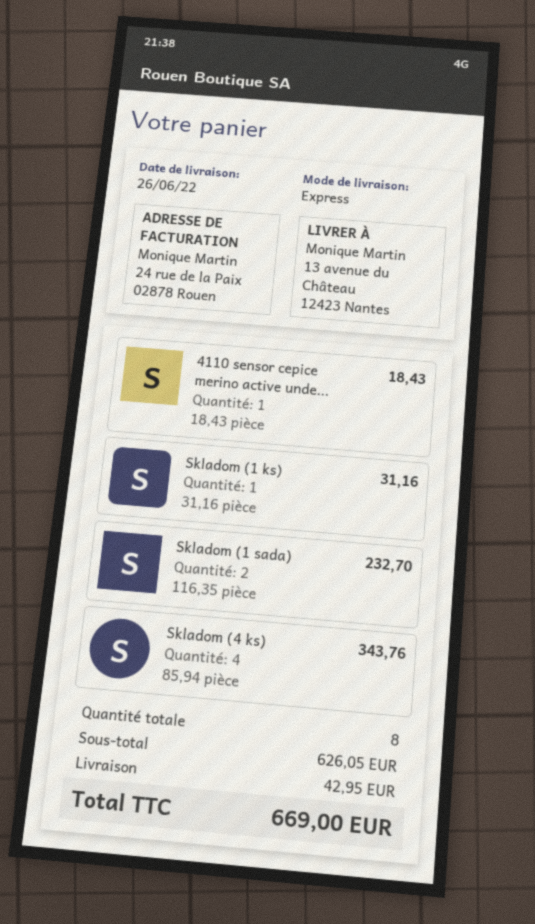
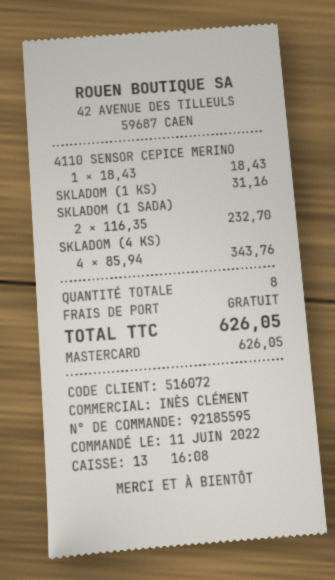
shipping: 42.95 -> 0.00
total: 669.00 -> 626.05

